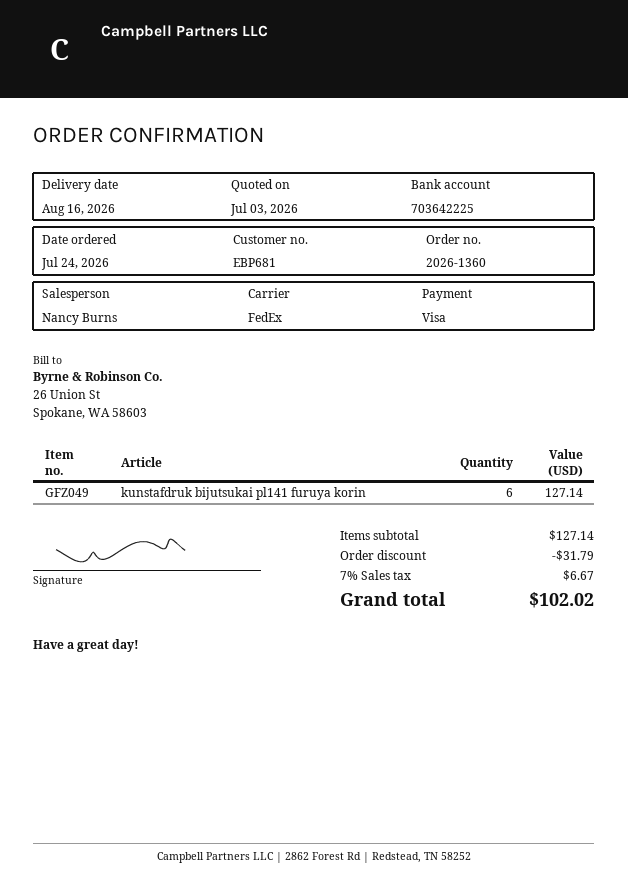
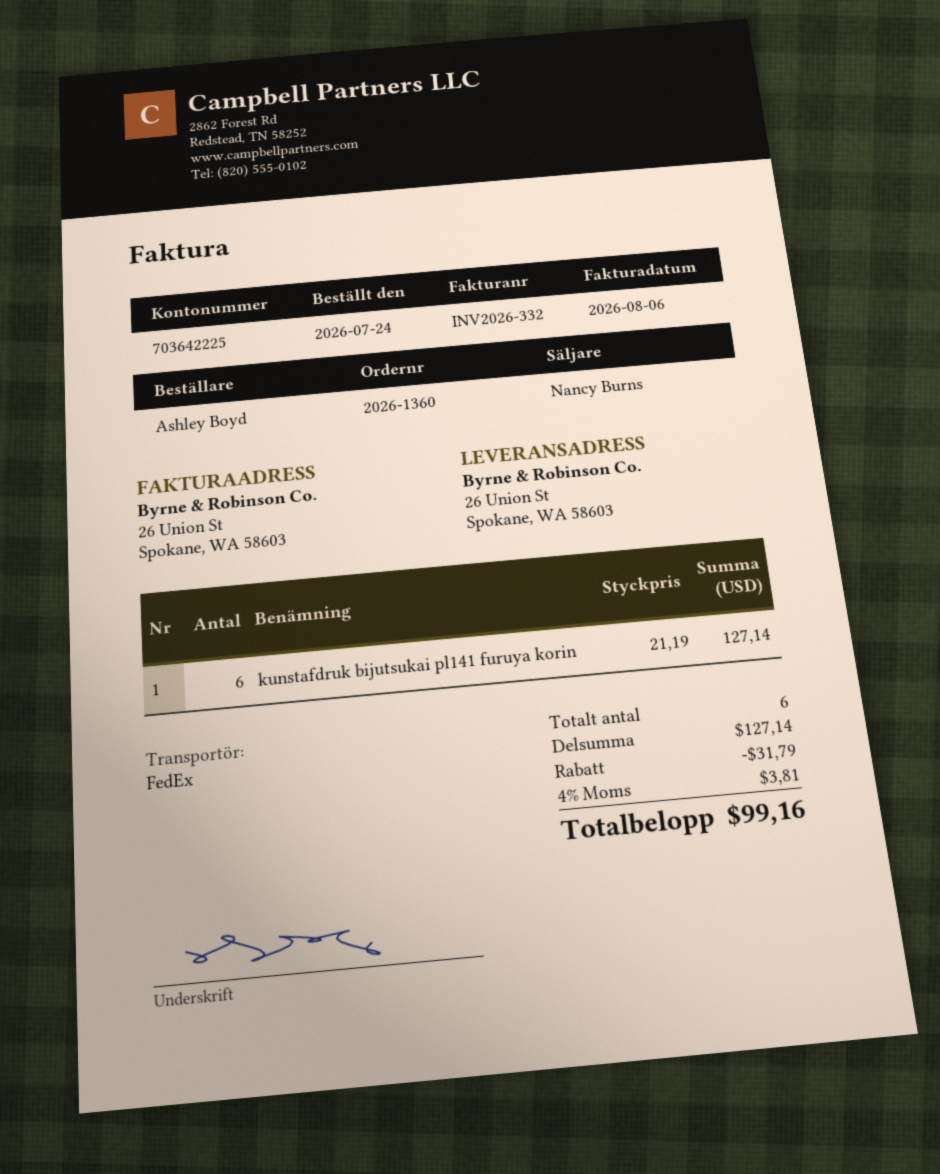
tax: 7% = 6.67 -> 4% = 3.81
total: 102.02 -> 99.16

